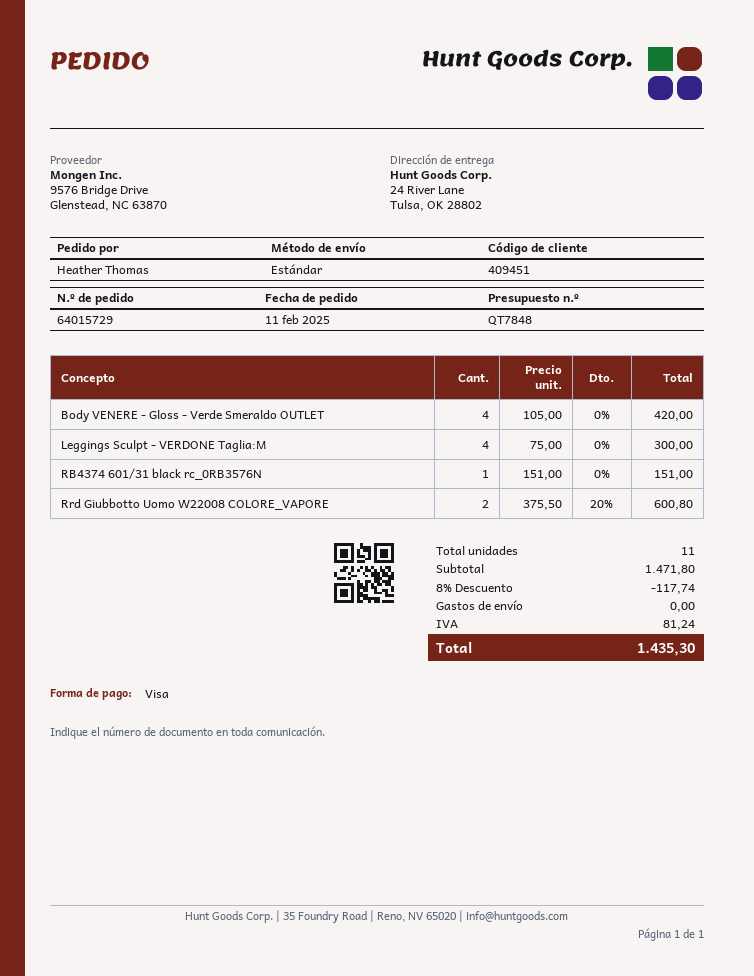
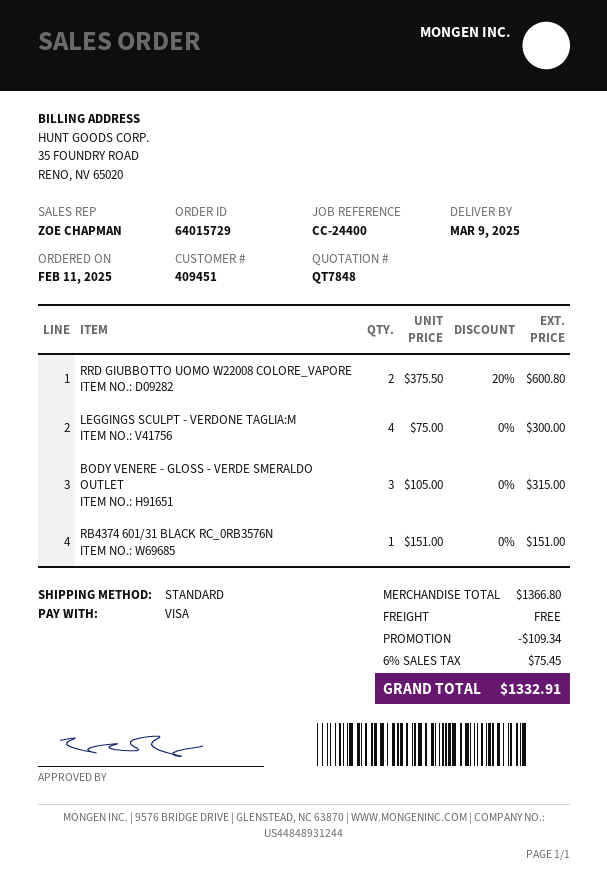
Body VENERE - Gloss - Verde Smeraldo OUTLET: 4 x 105.00 = 420.00 -> 3 x 105.00 = 315.00
subtotal: 1471.80 -> 1366.80
discount: 117.74 -> 109.34
tax: 81.24 -> 75.45
total: 1435.30 -> 1332.91

